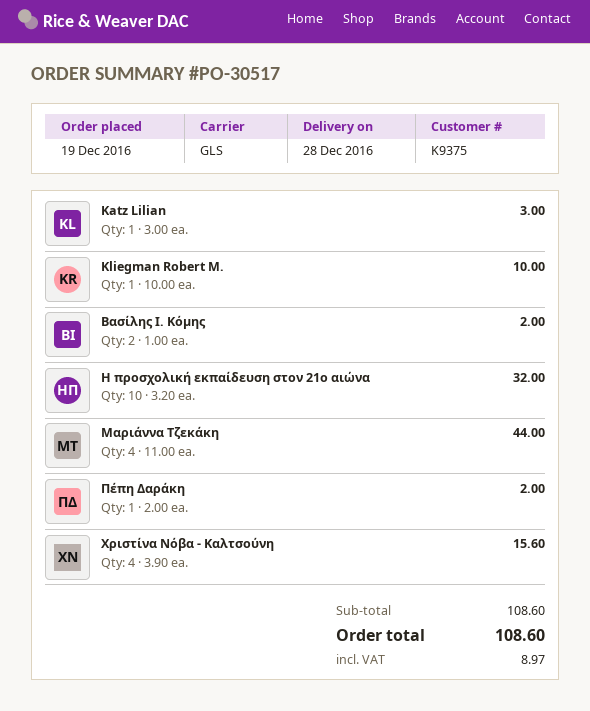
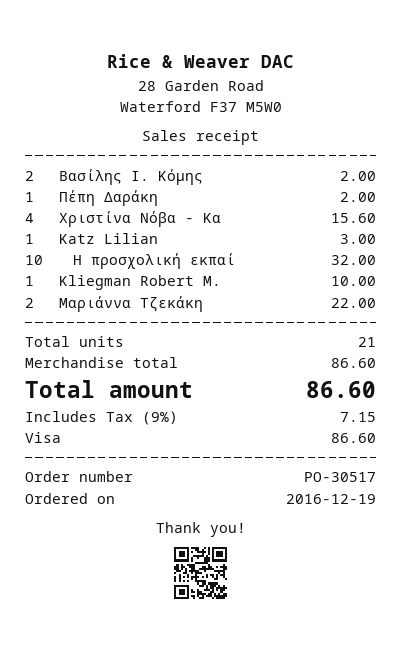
Μαριάννα Τζεκάκη: 4 for 44.00 -> 2 for 22.00
subtotal: 108.60 -> 86.60
tax: 8.97 -> 7.15
total: 108.60 -> 86.60

